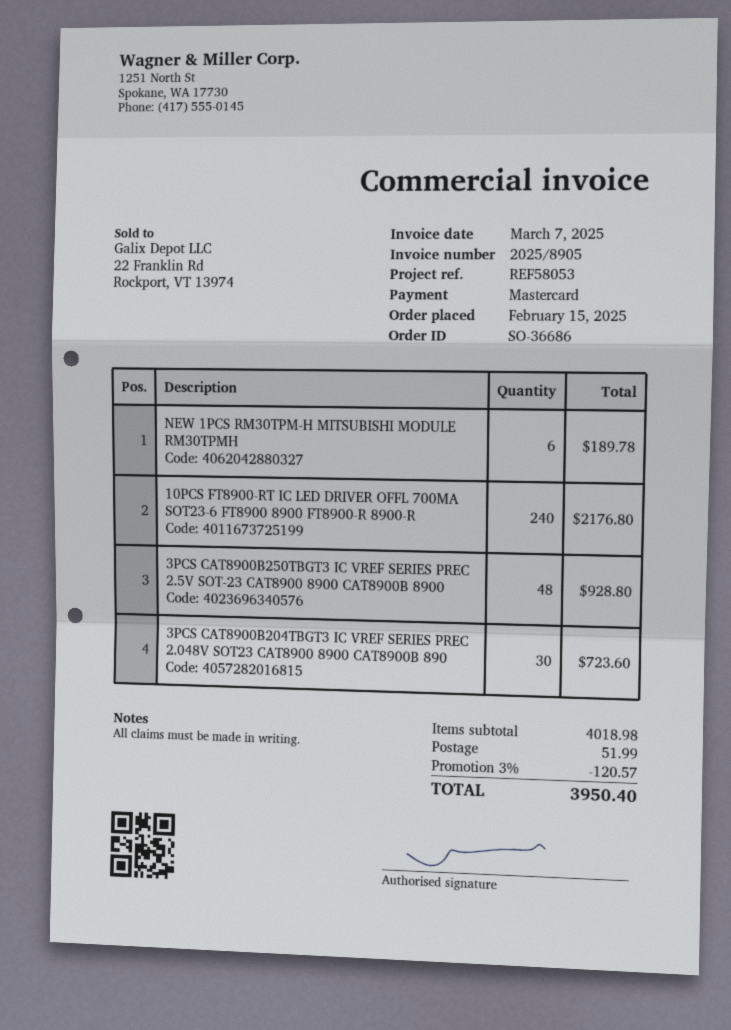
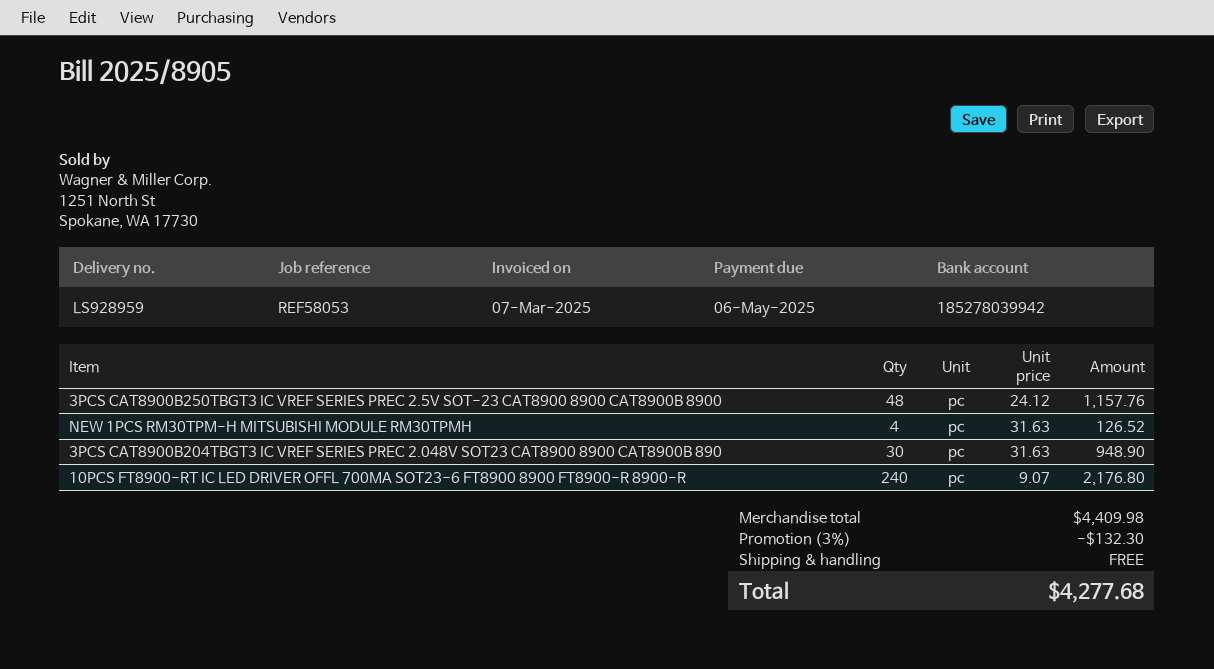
NEW 1PCS RM30TPM-H MITSUBISHI MODULE RM30TPMH: 6 for 189.78 -> 4 for 126.52
3PCS CAT8900B250TBGT3 IC VREF SERIES PREC 2.5V SOT-23 CAT8900 8900 CAT8900B 8900: 48 for 928.80 -> 48 for 1157.76
3PCS CAT8900B204TBGT3 IC VREF SERIES PREC 2.048V SOT23 CAT8900 8900 CAT8900B 890: 30 for 723.60 -> 30 for 948.90
subtotal: 4018.98 -> 4409.98
discount: 3% = 120.57 -> 3% = 132.30
shipping: 51.99 -> 0.00
total: 3950.40 -> 4277.68

